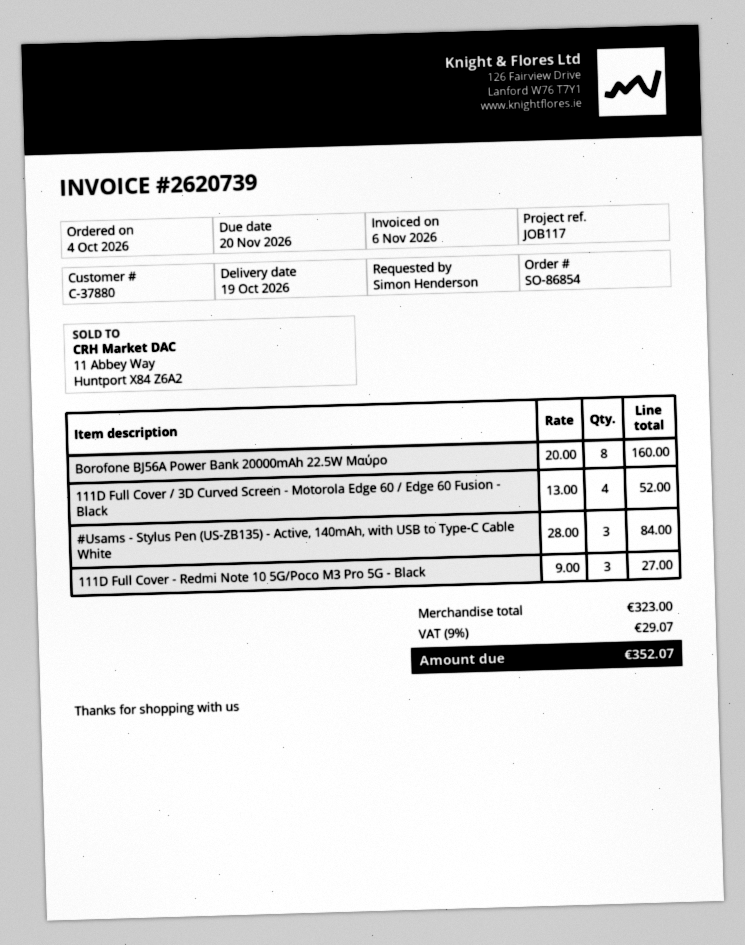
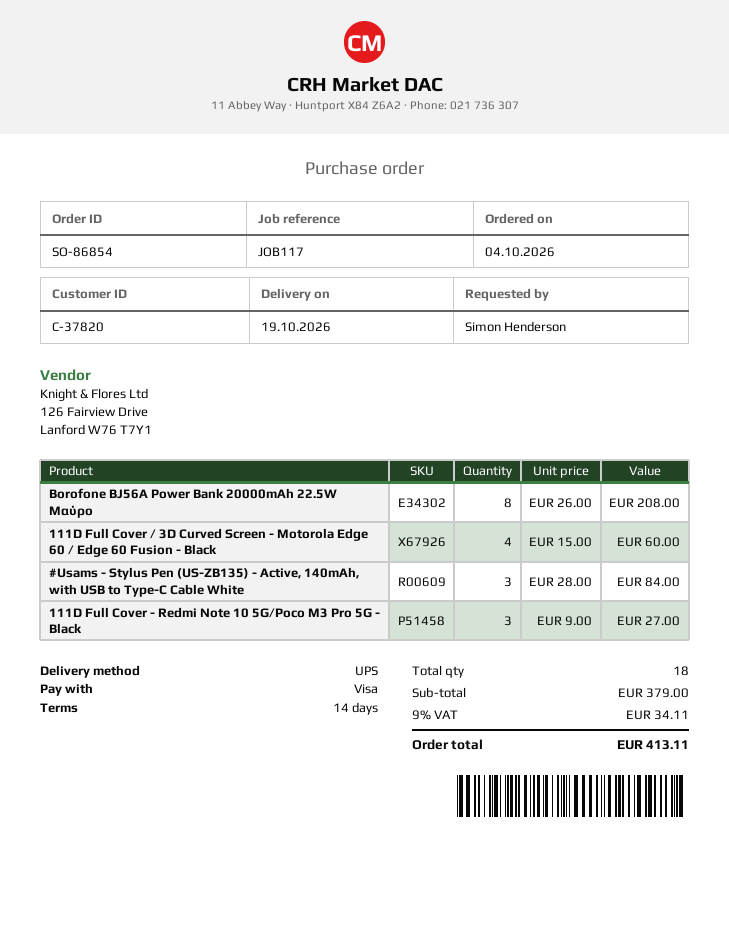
customer number: C-37880 -> C-37820
Borofone BJ56A Power Bank 20000mAh 22.5W Μαύρο: 8 x 20.00 = 160.00 -> 8 x 26.00 = 208.00
111D Full Cover / 3D Curved Screen - Motorola Edge 60 / Edge 60 Fusion - Black: 4 x 13.00 = 52.00 -> 4 x 15.00 = 60.00
subtotal: 323.00 -> 379.00
tax: 9% = 29.07 -> 9% = 34.11
total: 352.07 -> 413.11

